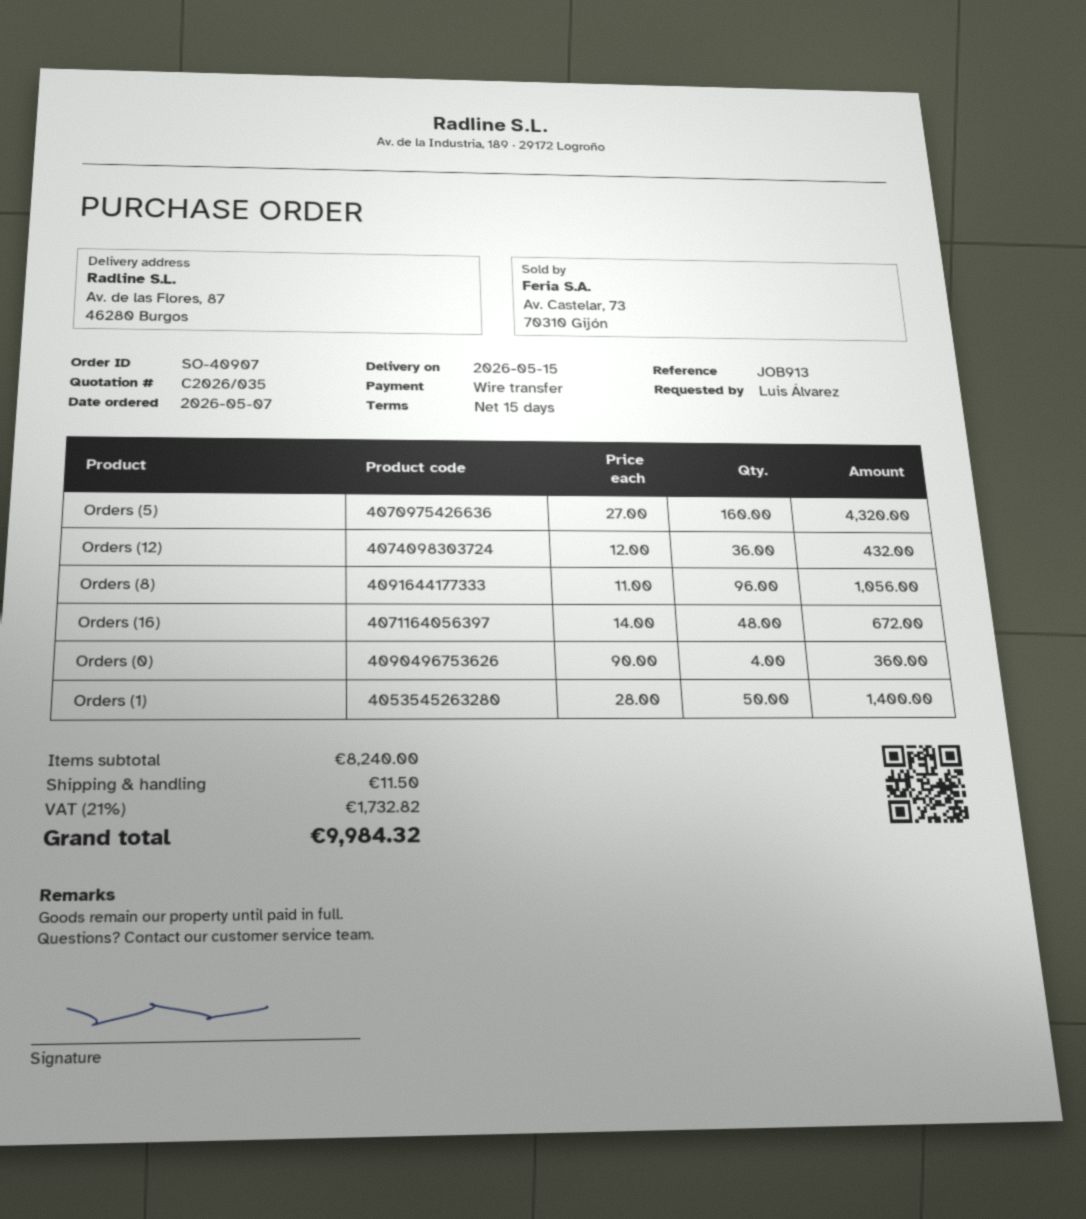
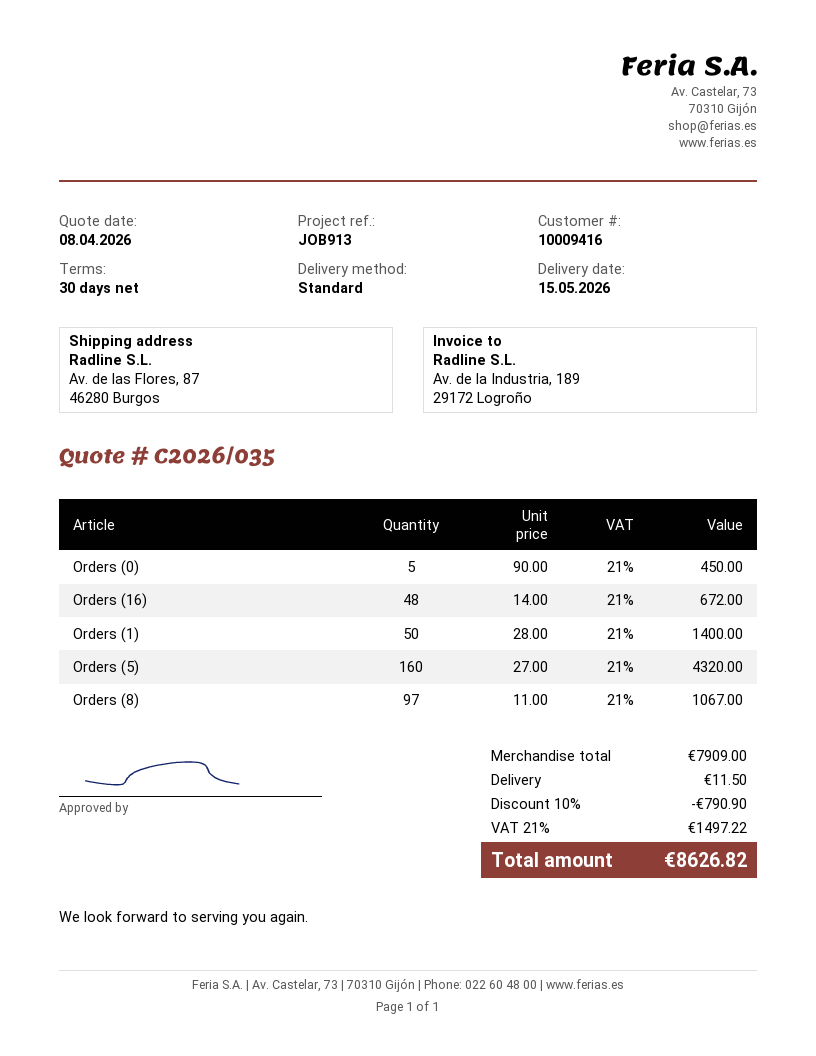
payment terms: 15 days -> 30 days
Orders (12): 36 x 12.00 = 432.00 -> none
Orders (8): 96 x 11.00 = 1056.00 -> 97 x 11.00 = 1067.00
Orders (0): 4 x 90.00 = 360.00 -> 5 x 90.00 = 450.00
subtotal: 8240.00 -> 7909.00
discount: none -> 10% = 790.90
tax: 21% = 1732.82 -> 21% = 1497.22
total: 9984.32 -> 8626.82

